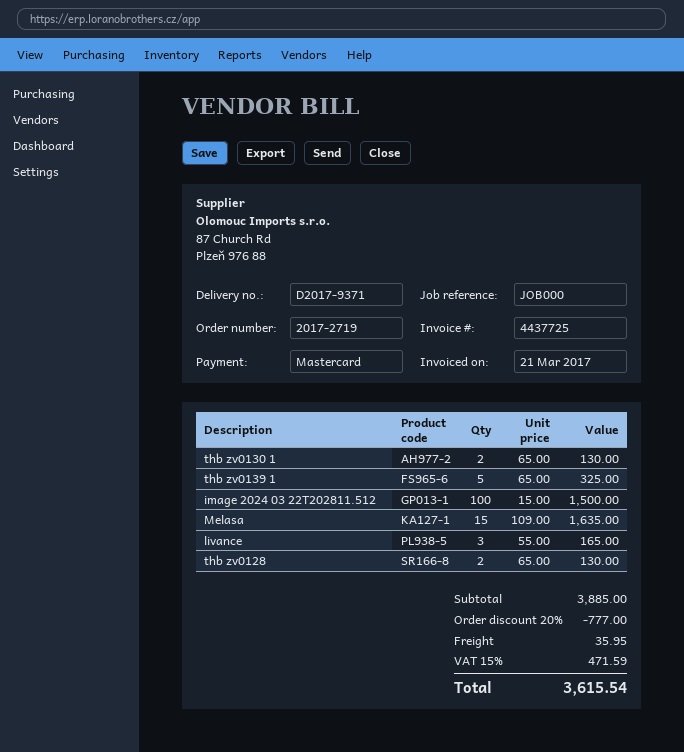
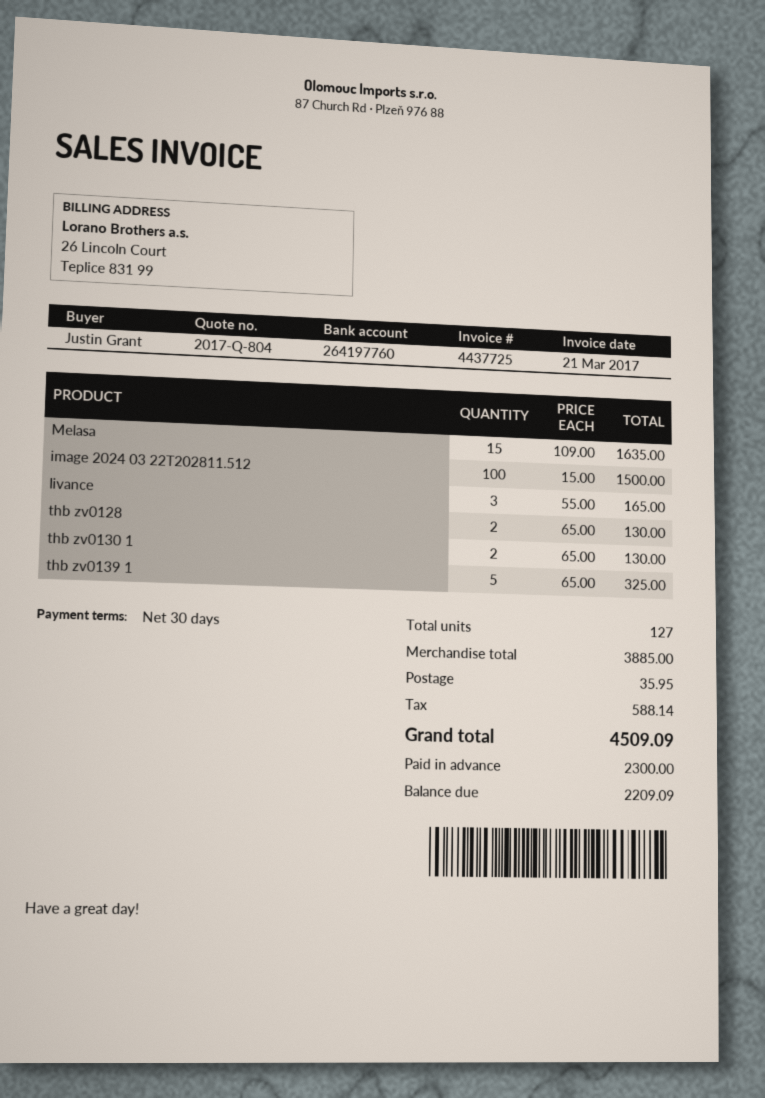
discount: 20% = 777.00 -> none
tax: 471.59 -> 588.14
total: 3615.54 -> 4509.09

